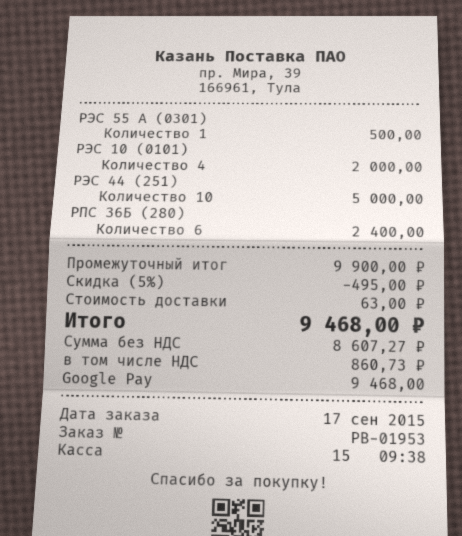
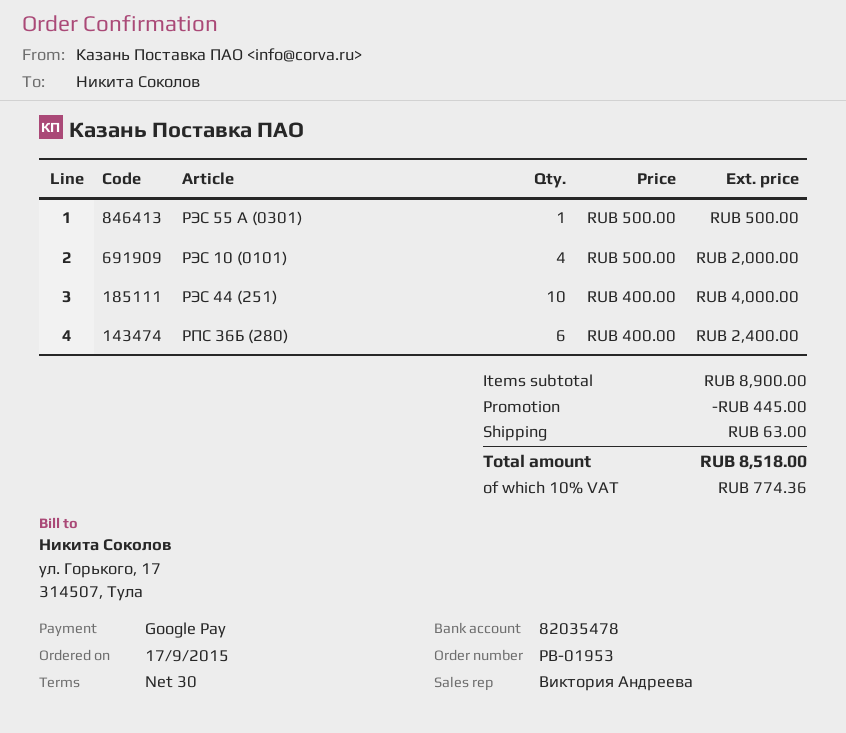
РЭС 44 (251): 10 for 5000.00 -> 10 for 4000.00
subtotal: 9900.00 -> 8900.00
discount: 495.00 -> 445.00
tax: 860.73 -> 774.36
total: 9468.00 -> 8518.00

